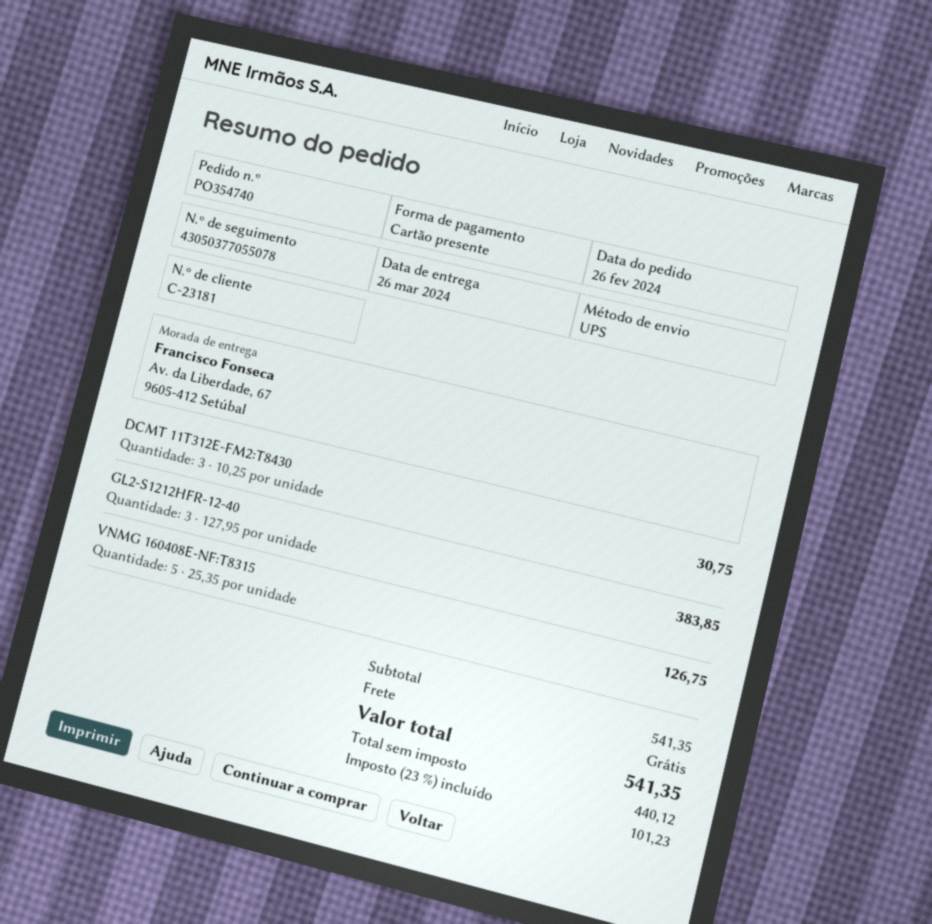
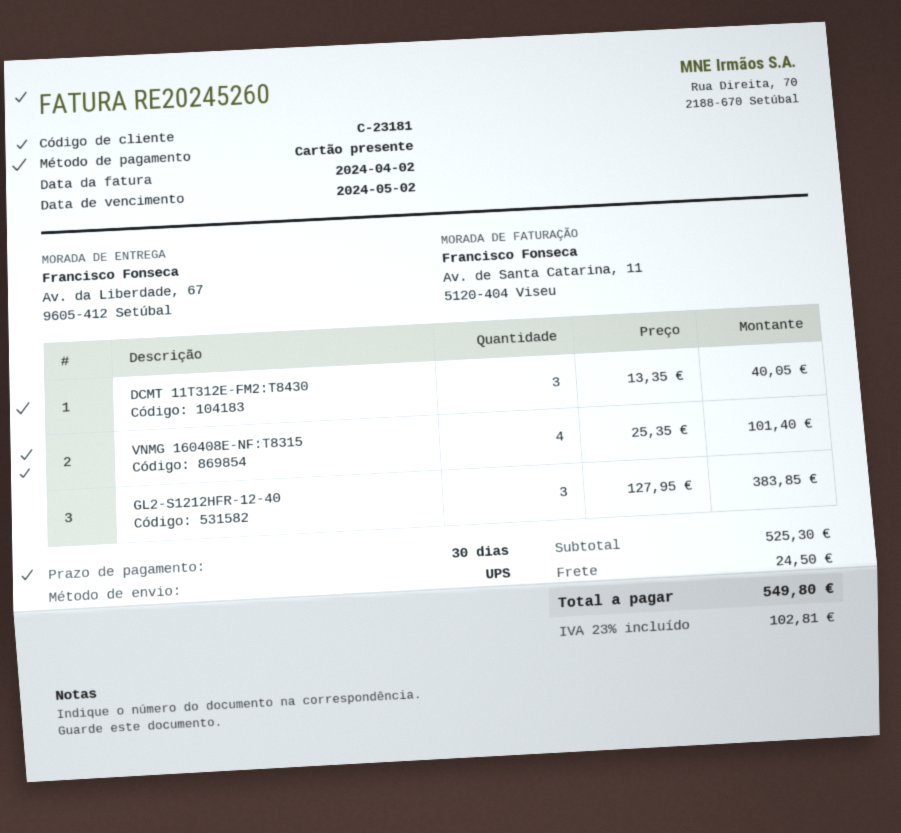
DCMT 11T312E-FM2:T8430: 3 x 10.25 = 30.75 -> 3 x 13.35 = 40.05
VNMG 160408E-NF:T8315: 5 x 25.35 = 126.75 -> 4 x 25.35 = 101.40
subtotal: 541.35 -> 525.30
shipping: 0.00 -> 24.50
tax: 23% = 101.23 -> 23% = 102.81
total: 541.35 -> 549.80

